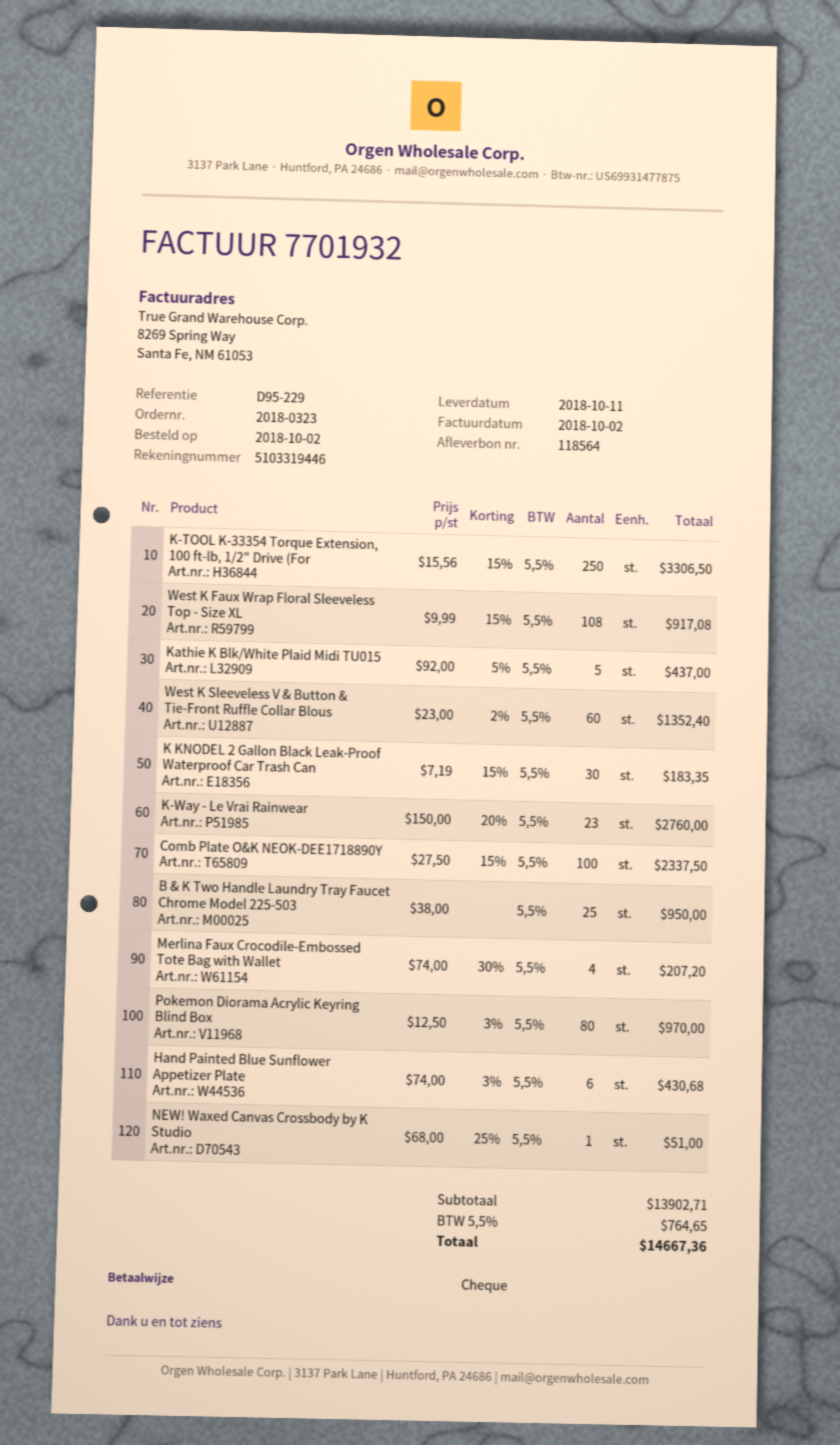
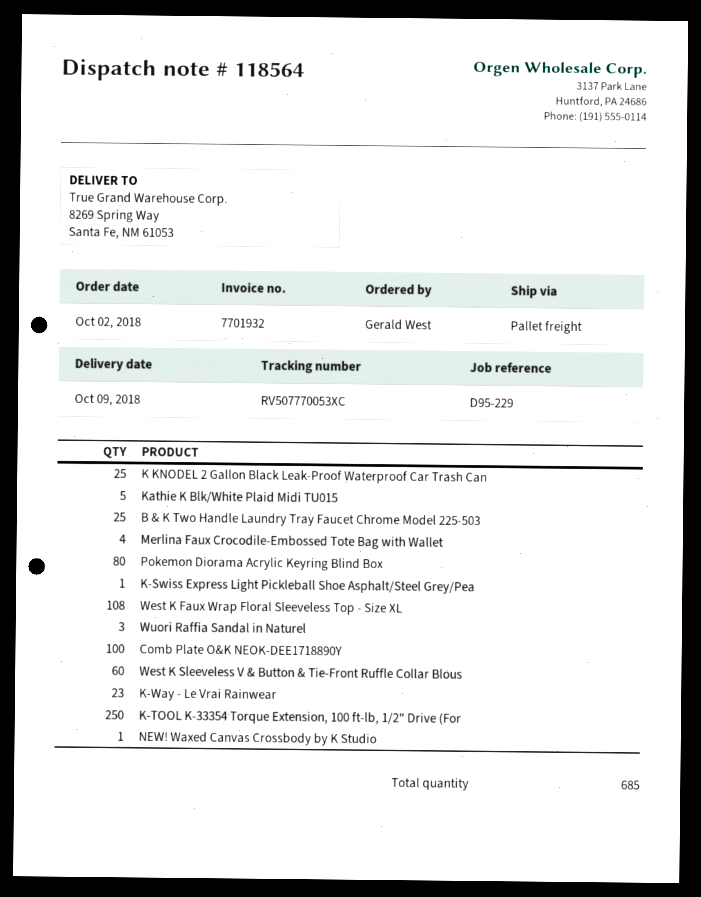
delivery date: 2018-10-11 -> 2018-10-09
K KNODEL 2 Gallon Black Leak-Proof Waterproof Car Trash Can: 30 -> 25
Hand Painted Blue Sunflower Appetizer Plate: 6 -> none
K‑Swiss Express Light Pickleball Shoe Asphalt/Steel Grey/Pea: none -> 1
Wuori Raffia Sandal in Naturel: none -> 3

